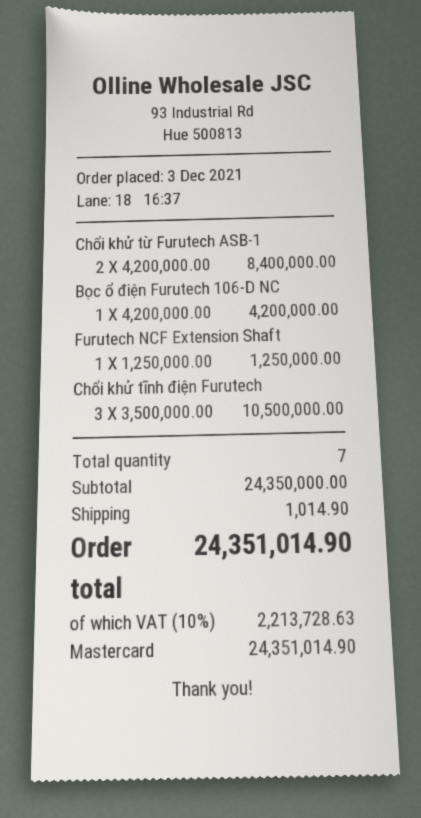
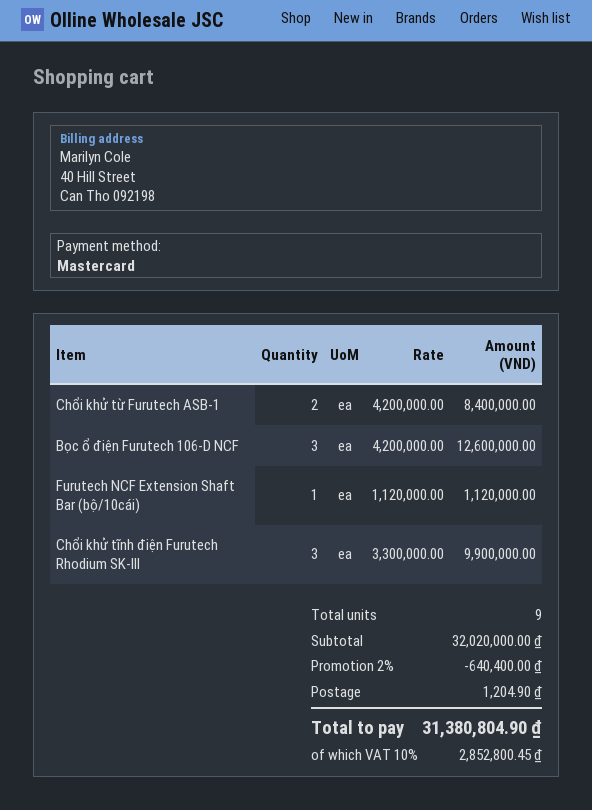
Bọc ổ điện Furutech 106-D NC: 1 x 4200000.00 = 4200000.00 -> 3 x 4200000.00 = 12600000.00
Furutech NCF Extension Shaft: 1 x 1250000.00 = 1250000.00 -> 1 x 1120000.00 = 1120000.00
Chổi khử tĩnh điện Furutech: 3 x 3500000.00 = 10500000.00 -> 3 x 3300000.00 = 9900000.00
total quantity: 7 -> 9
subtotal: 24350000.00 -> 32020000.00
discount: none -> 2% = 640400.00
shipping: 1014.90 -> 1204.90
tax: 10% = 2213728.63 -> 10% = 2852800.45
total: 24351014.90 -> 31380804.90

